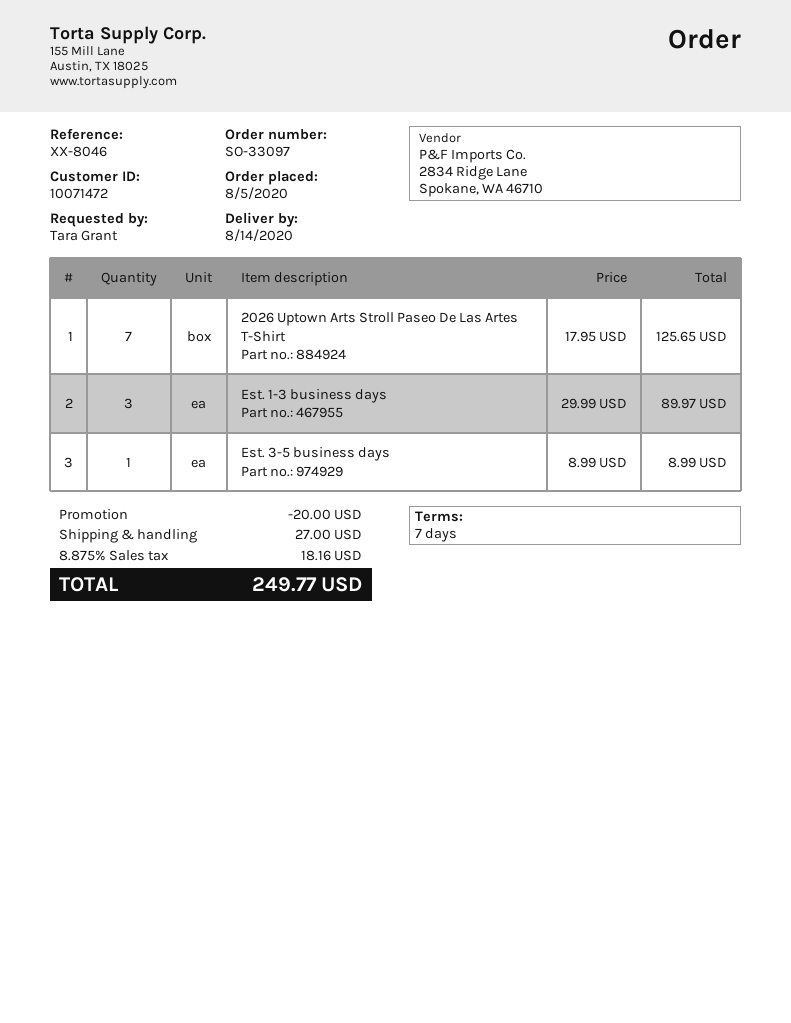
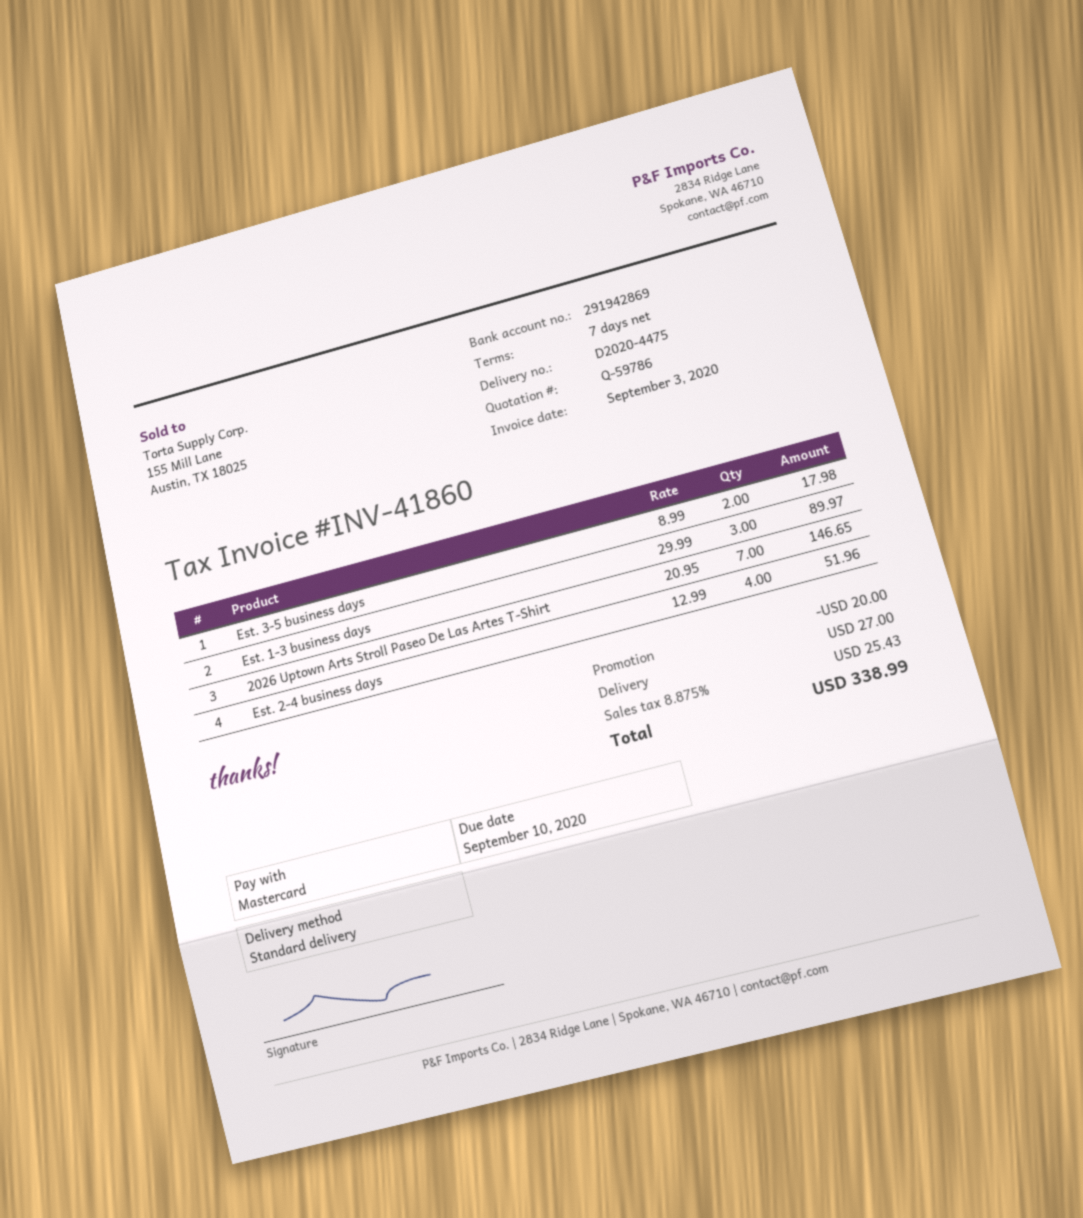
2026 Uptown Arts Stroll Paseo De Las Artes T-Shirt: 7 x 17.95 = 125.65 -> 7 x 20.95 = 146.65
Est. 3-5 business days: 1 x 8.99 = 8.99 -> 2 x 8.99 = 17.98
Est. 2-4 business days: none -> 4 x 12.99 = 51.96
tax: 8.875% = 18.16 -> 8.875% = 25.43
total: 249.77 -> 338.99

